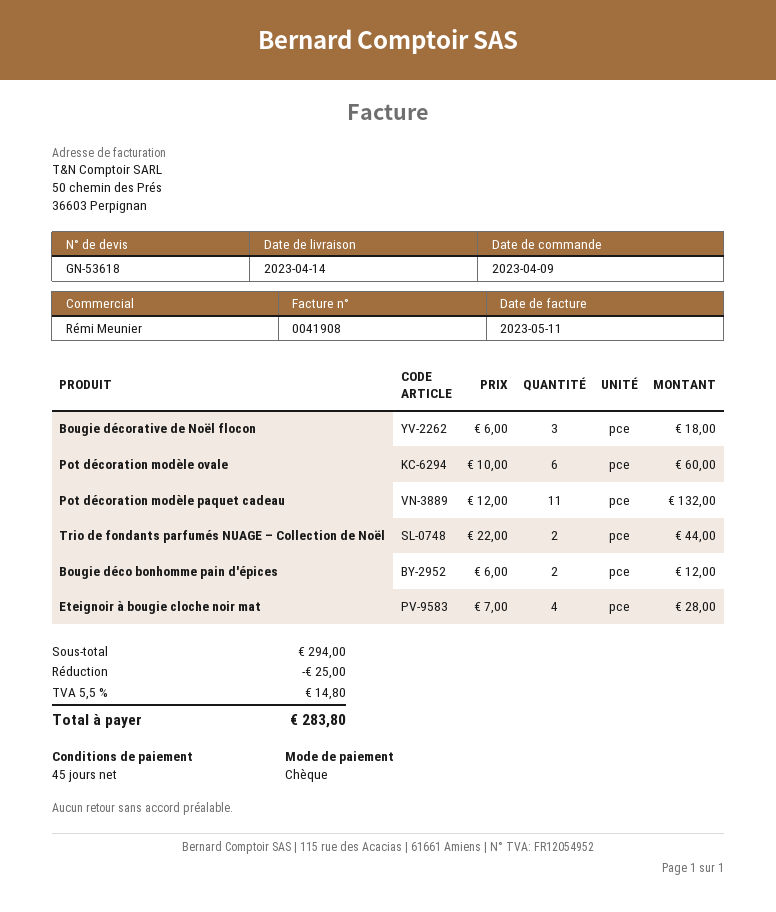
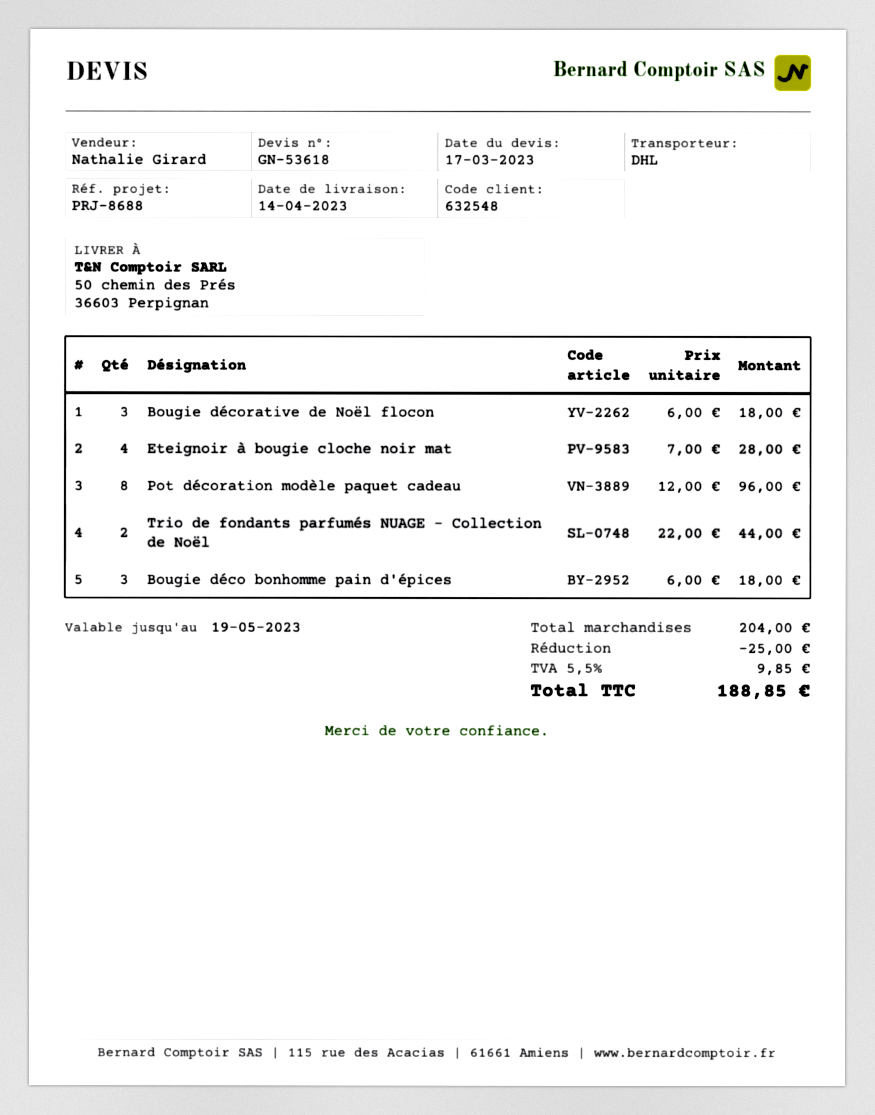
sales rep: Rémi Meunier -> Nathalie Girard
Pot décoration modèle ovale: 6 x 10.00 = 60.00 -> none
Pot décoration modèle paquet cadeau: 11 x 12.00 = 132.00 -> 8 x 12.00 = 96.00
Bougie déco bonhomme pain d'épices: 2 x 6.00 = 12.00 -> 3 x 6.00 = 18.00
subtotal: 294.00 -> 204.00
tax: 5.5% = 14.80 -> 5.5% = 9.85
total: 283.80 -> 188.85

